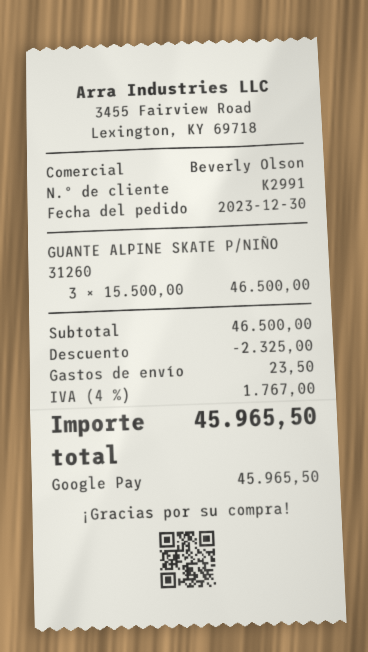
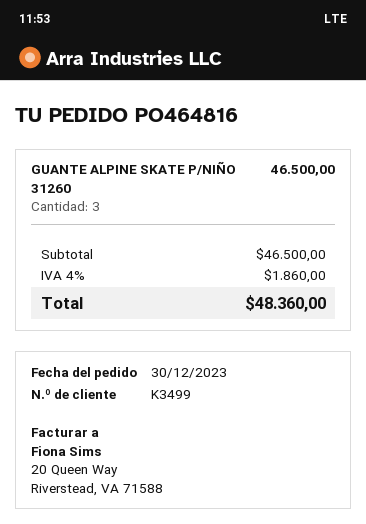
customer number: K2991 -> K3499
discount: 2325.00 -> none
shipping: 23.50 -> none
tax: 4% = 1767.00 -> 4% = 1860.00
total: 45965.50 -> 48360.00

